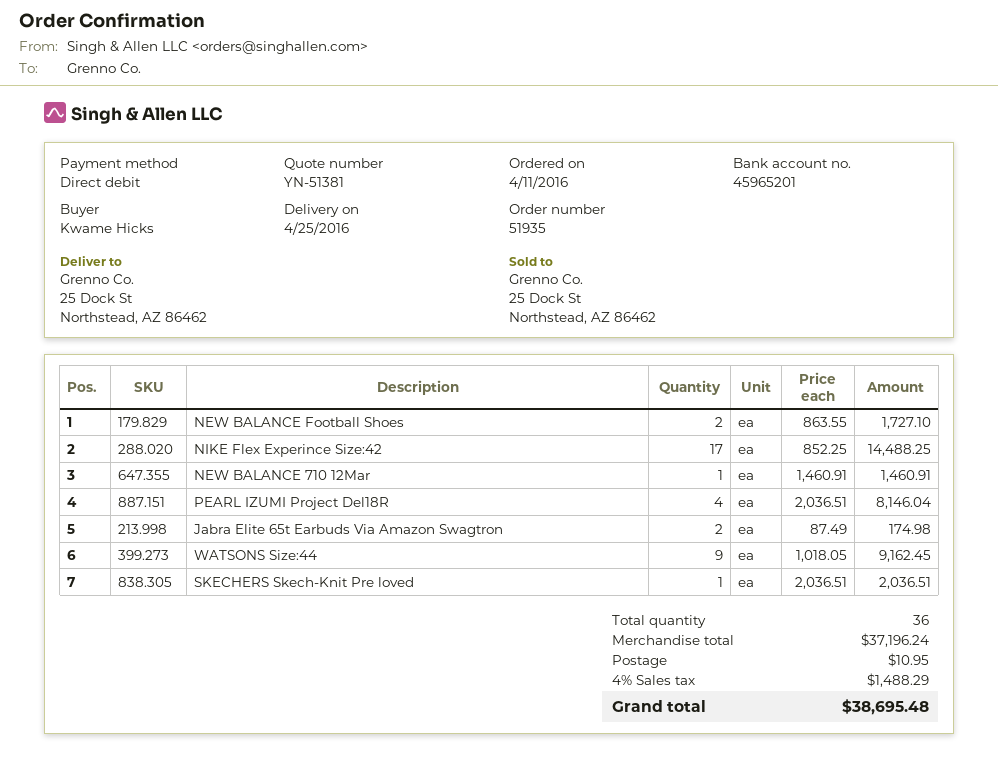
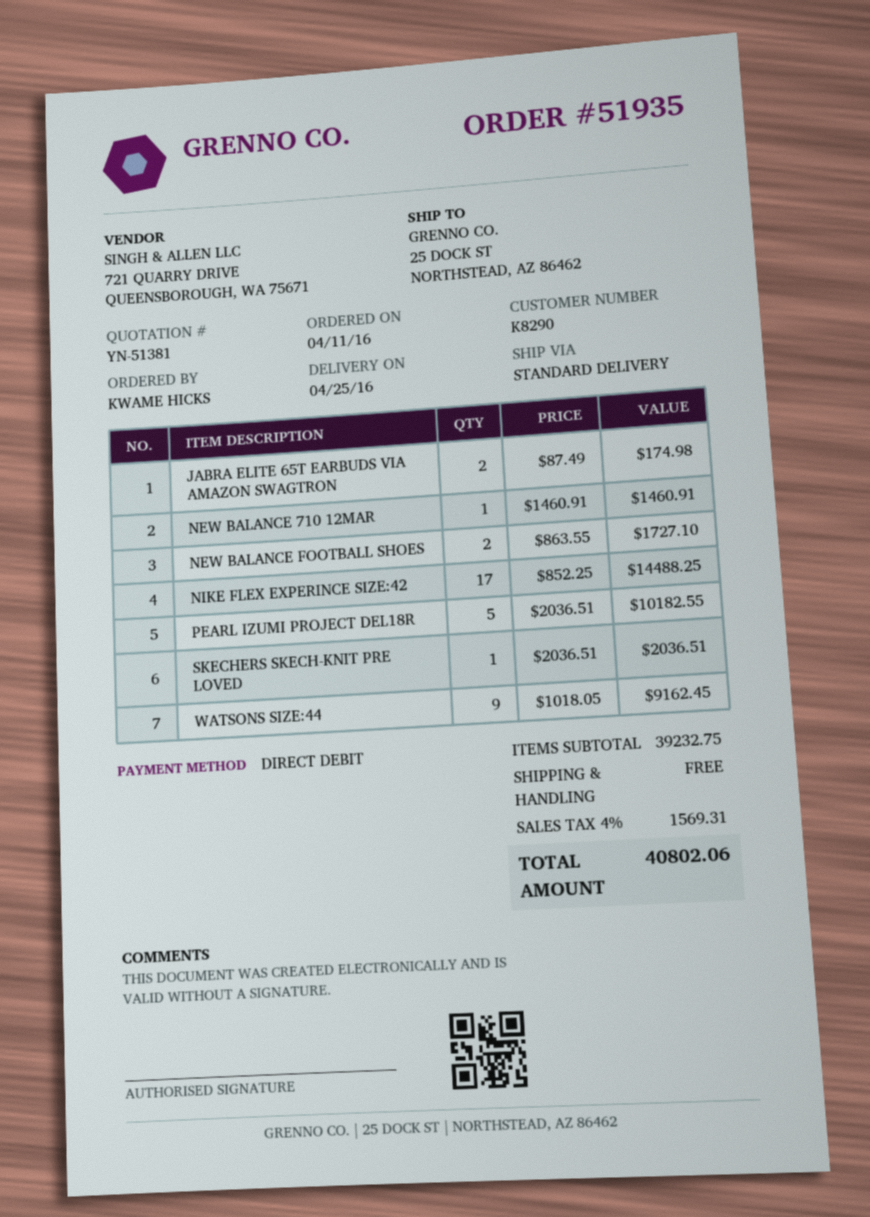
PEARL IZUMI Project Del18R: 4 x 2036.51 = 8146.04 -> 5 x 2036.51 = 10182.55
subtotal: 37196.24 -> 39232.75
shipping: 10.95 -> 0.00
tax: 4% = 1488.29 -> 4% = 1569.31
total: 38695.48 -> 40802.06

